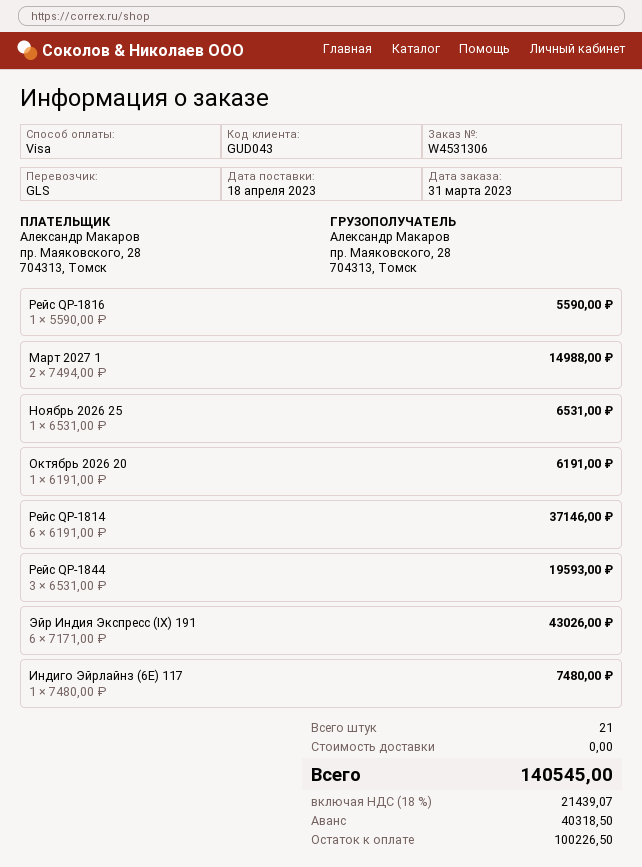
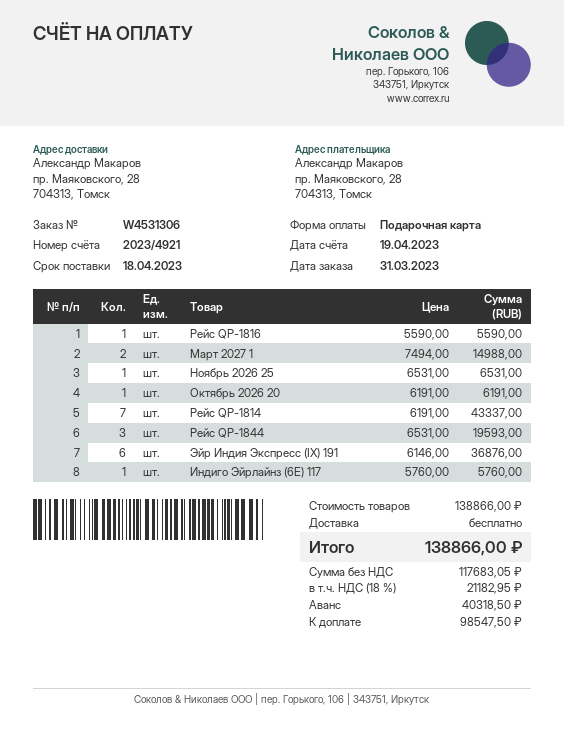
payment method: Visa -> gift card
Рейс QP-1814: 6 x 6191.00 = 37146.00 -> 7 x 6191.00 = 43337.00
Эйр Индия Экспресс (IX) 191: 6 x 7171.00 = 43026.00 -> 6 x 6146.00 = 36876.00
Индиго Эйрлайнз (6E) 117: 1 x 7480.00 = 7480.00 -> 1 x 5760.00 = 5760.00
tax: 18% = 21439.07 -> 18% = 21182.95
total: 140545.00 -> 138866.00
balance: 100226.50 -> 98547.50

